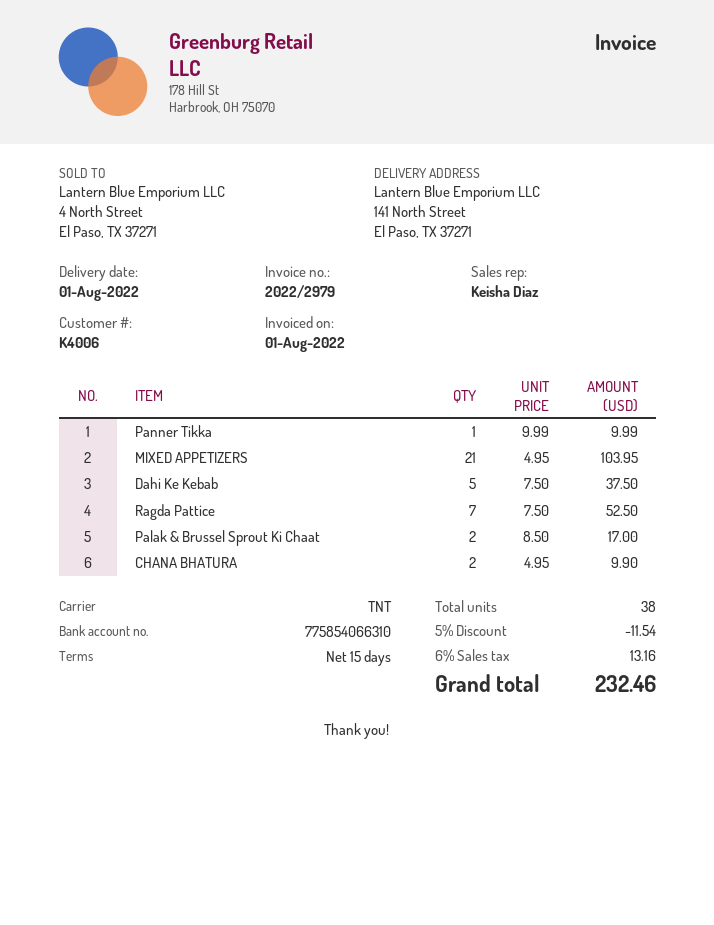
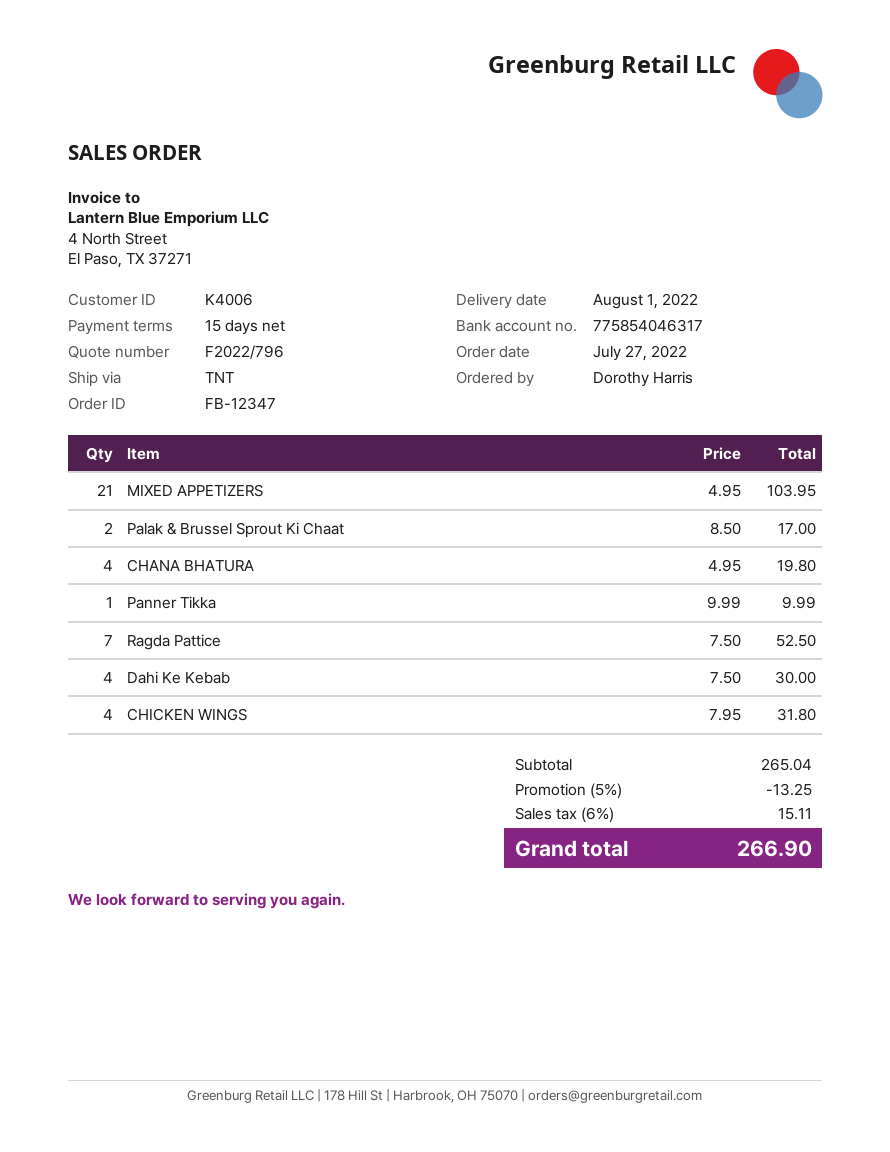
bank account: 775854066310 -> 775854046317
Dahi Ke Kebab: 5 x 7.50 = 37.50 -> 4 x 7.50 = 30.00
CHANA BHATURA: 2 x 4.95 = 9.90 -> 4 x 4.95 = 19.80
CHICKEN WINGS: none -> 4 x 7.95 = 31.80
discount: 5% = 11.54 -> 5% = 13.25
tax: 6% = 13.16 -> 6% = 15.11
total: 232.46 -> 266.90

